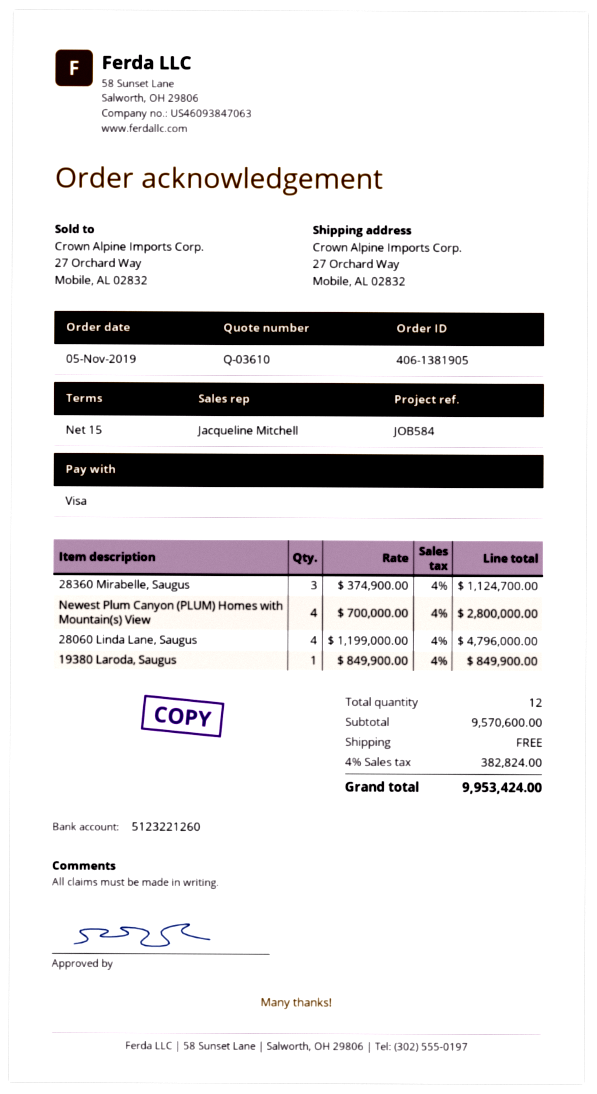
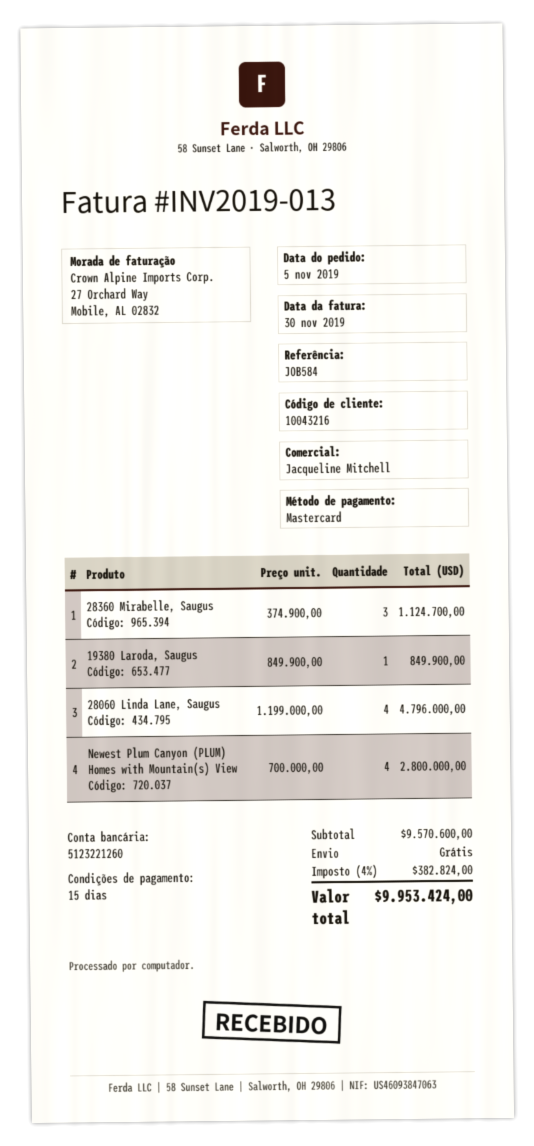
payment method: Visa -> Mastercard

